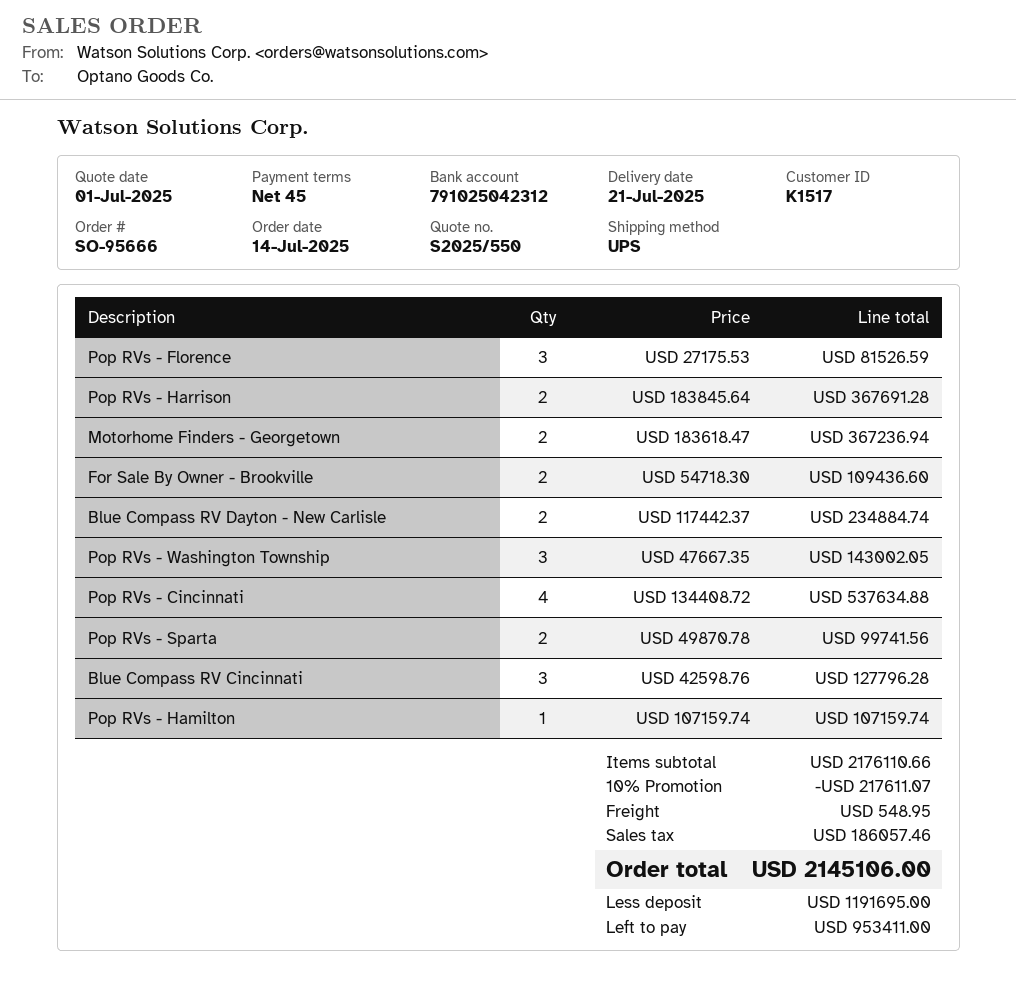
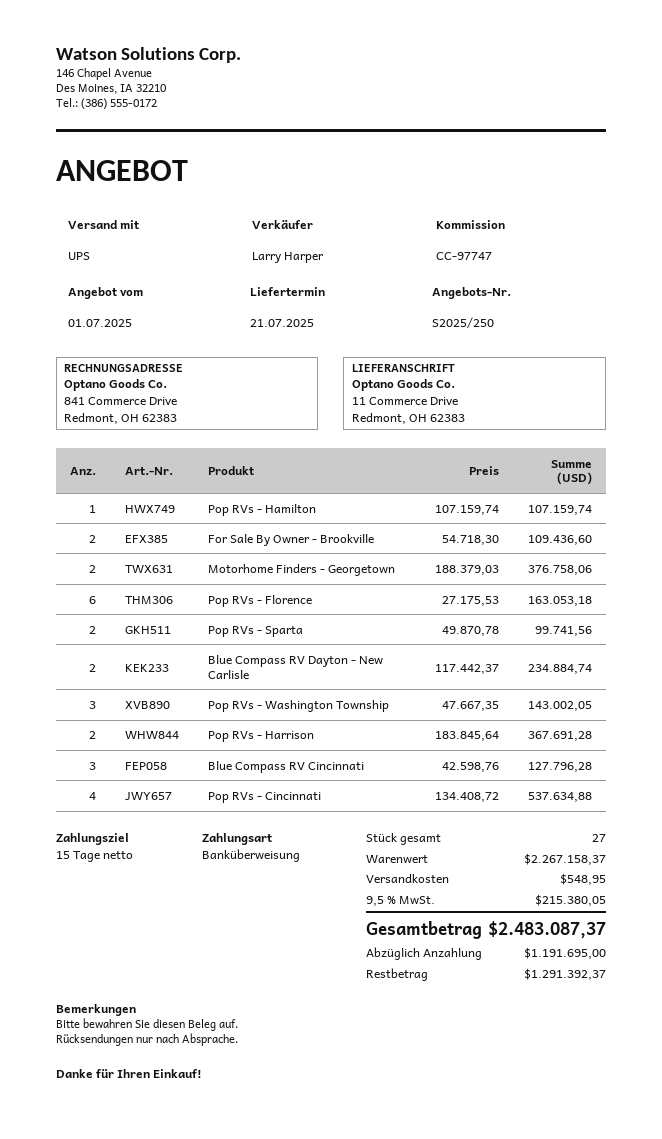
quote number: S2025/550 -> S2025/250
payment terms: 45 days -> 15 days
Pop RVs - Florence: 3 x 27175.53 = 81526.59 -> 6 x 27175.53 = 163053.18
Motorhome Finders - Georgetown: 2 x 183618.47 = 367236.94 -> 2 x 188379.03 = 376758.06
subtotal: 2176110.66 -> 2267158.37
discount: 10% = 217611.07 -> none
tax: 186057.46 -> 215380.05
total: 2145106.00 -> 2483087.37
balance: 953411.00 -> 1291392.37

